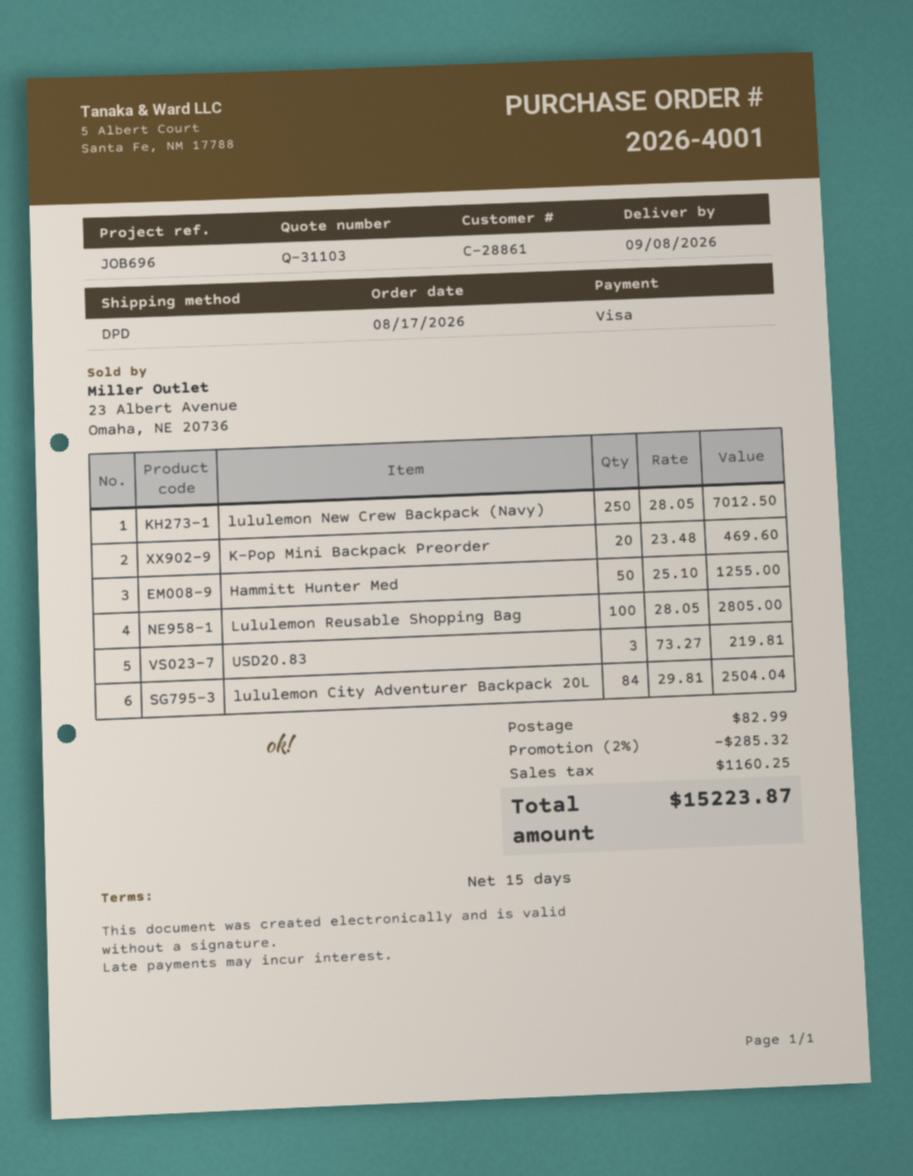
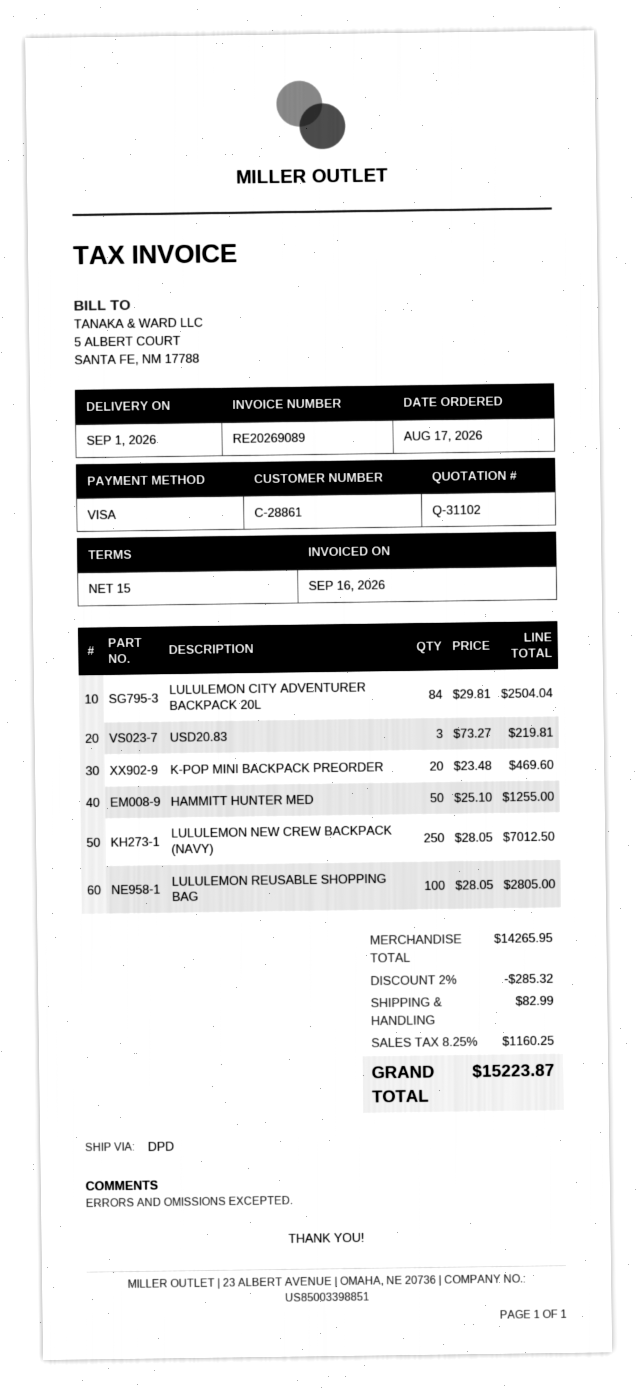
quote number: Q-31103 -> Q-31102
delivery date: 2026-09-08 -> 2026-09-01

